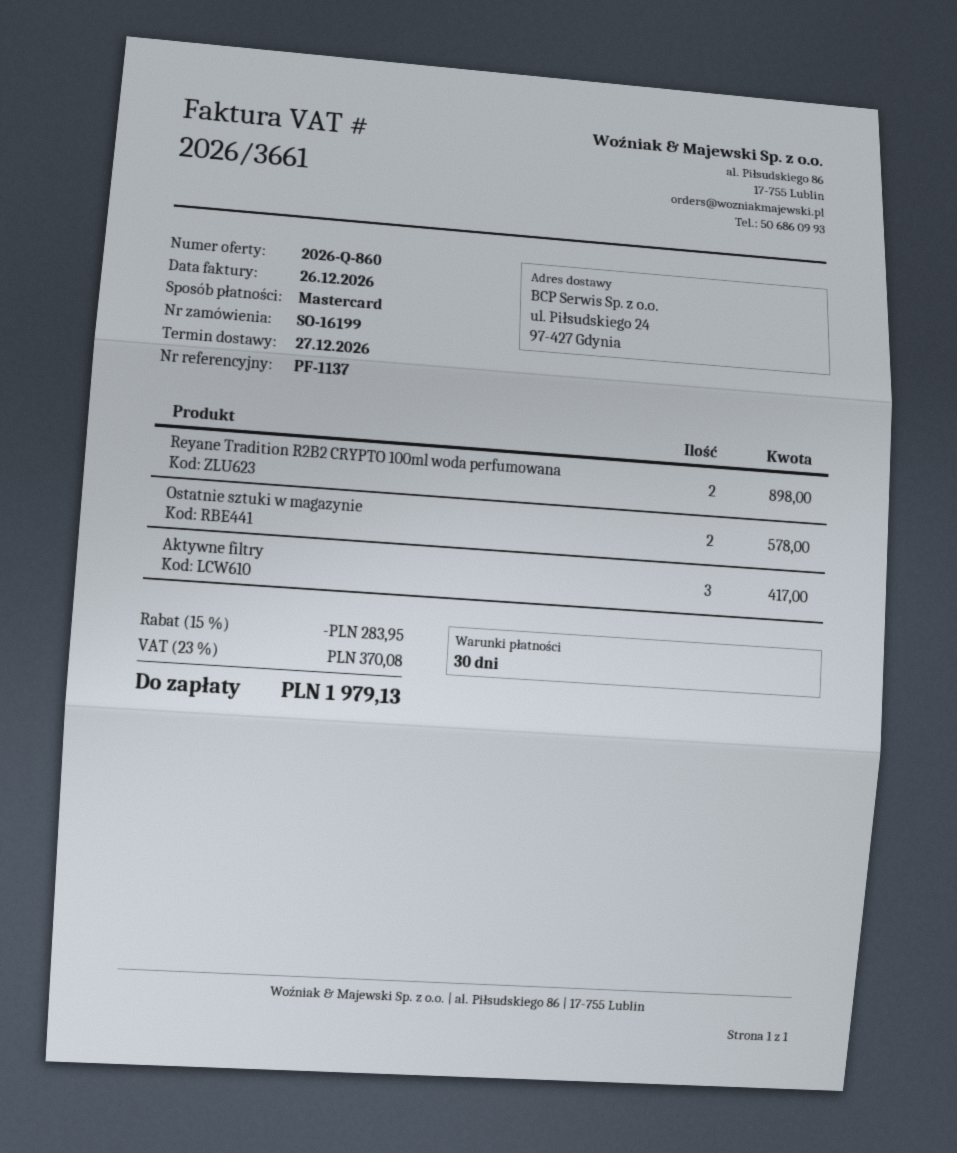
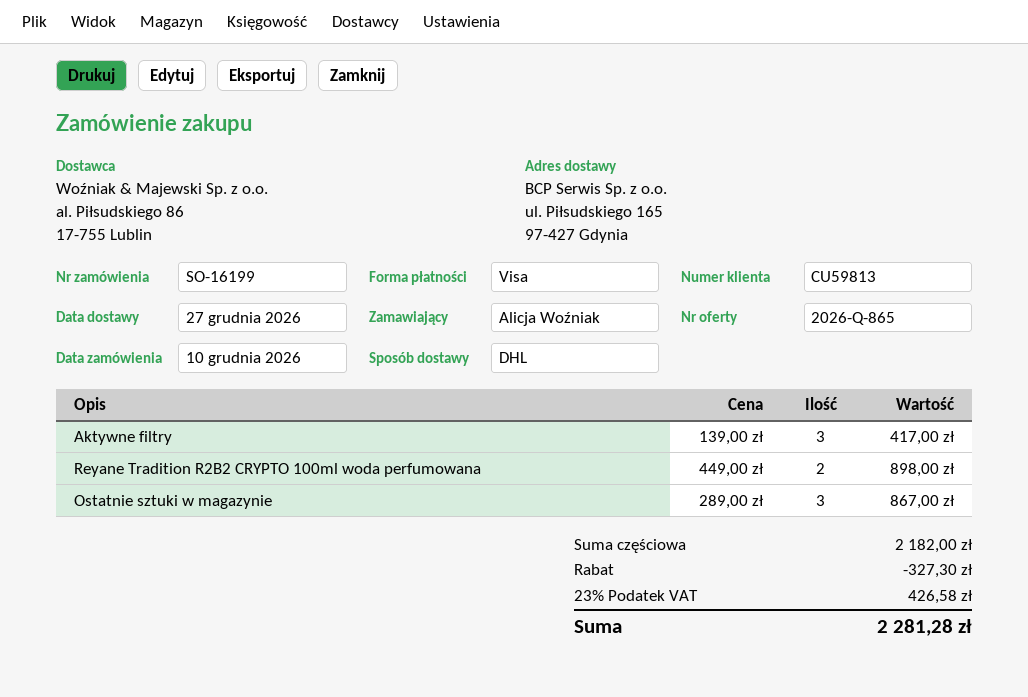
quote number: 2026-Q-860 -> 2026-Q-865
payment method: Mastercard -> Visa
ship to: ul. Piłsudskiego 24, 97-427 Gdynia -> ul. Piłsudskiego 165, 97-427 Gdynia
Ostatnie sztuki w magazynie: 2 for 578.00 -> 3 for 867.00
discount: 283.95 -> 327.30
tax: 23% = 370.08 -> 23% = 426.58
total: 1979.13 -> 2281.28

